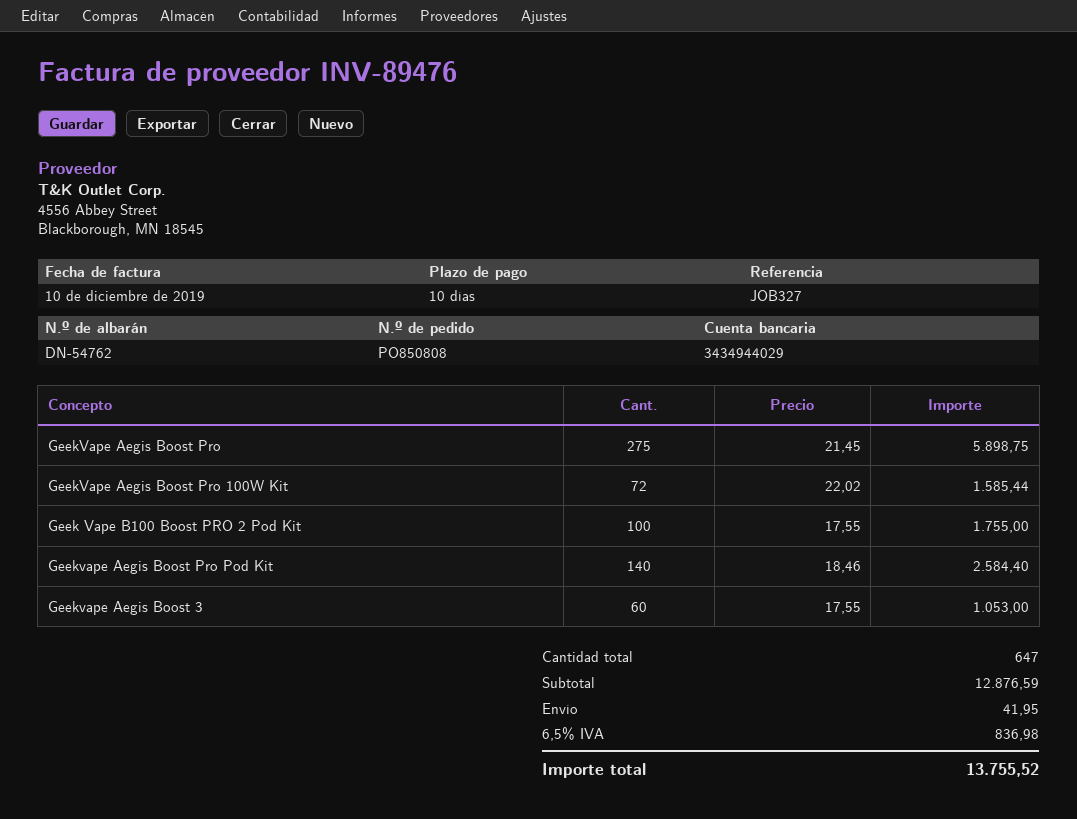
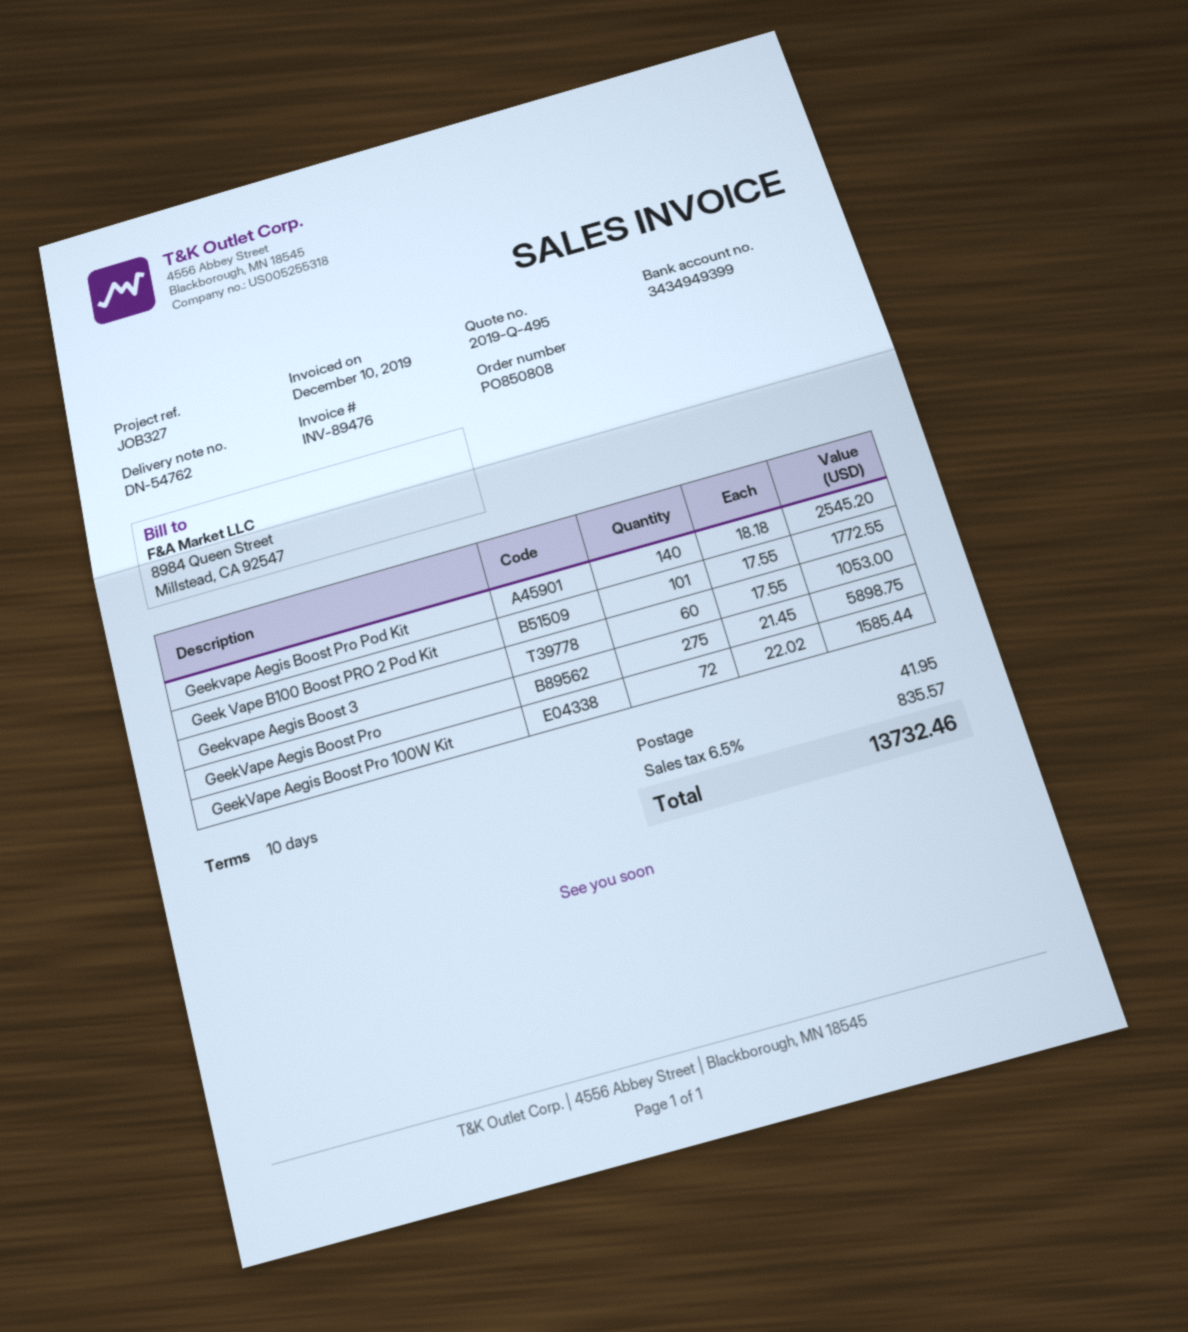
bank account: 3434944029 -> 3434949399
Geek Vape B100 Boost PRO 2 Pod Kit: 100 x 17.55 = 1755.00 -> 101 x 17.55 = 1772.55
Geekvape Aegis Boost Pro Pod Kit: 140 x 18.46 = 2584.40 -> 140 x 18.18 = 2545.20
tax: 6.5% = 836.98 -> 6.5% = 835.57
total: 13755.52 -> 13732.46

